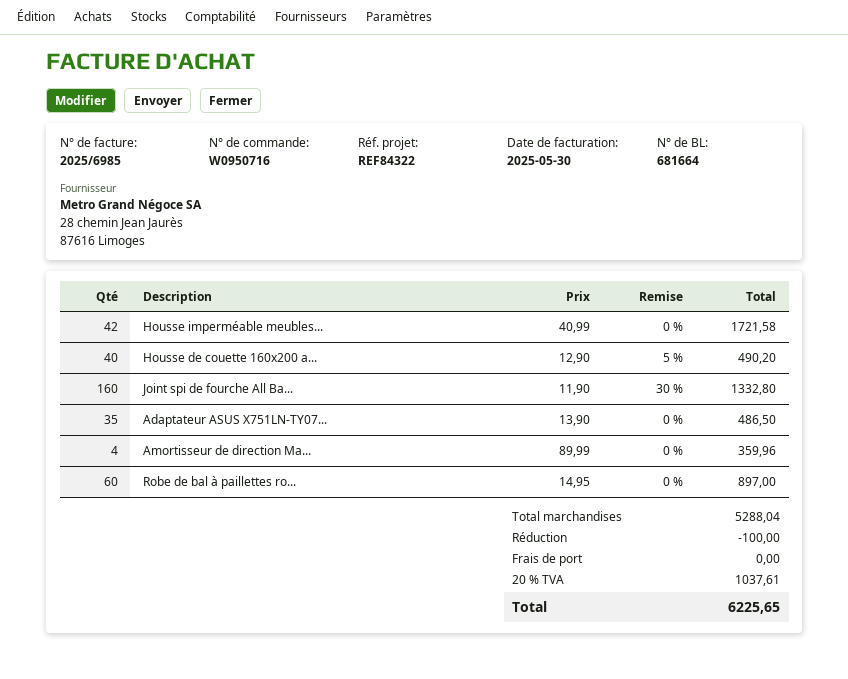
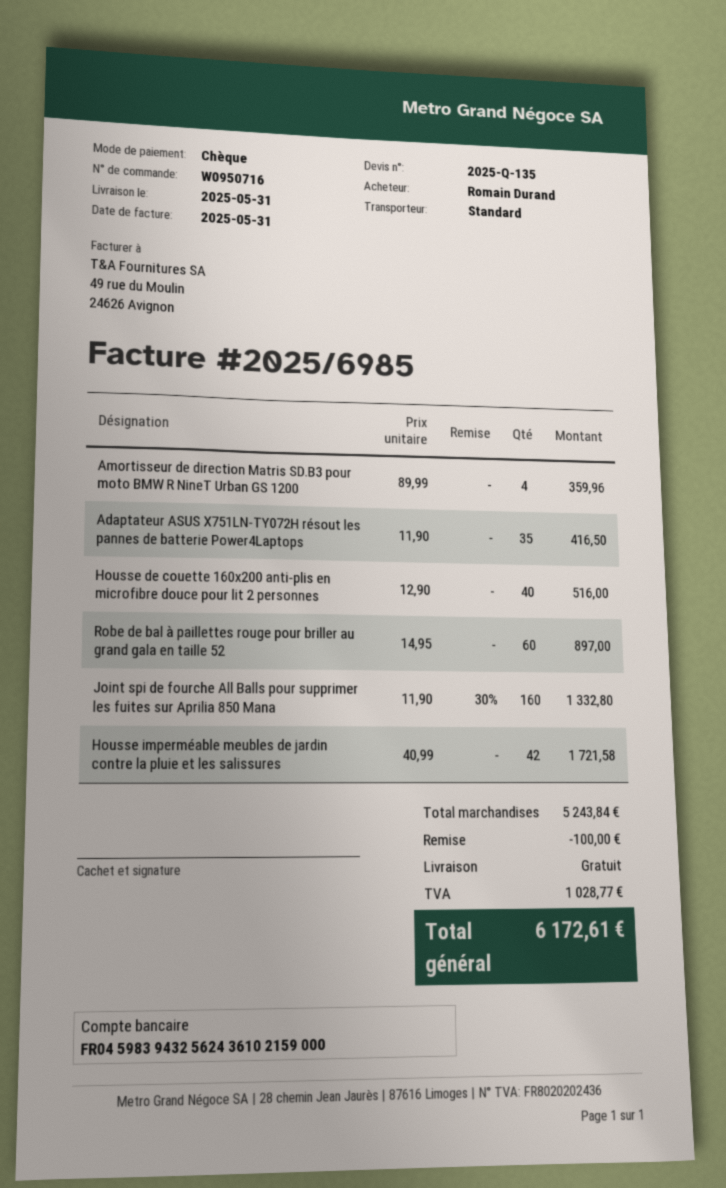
invoice date: 2025-05-30 -> 2025-05-31
Housse de couette 160x200 a...: 40 x 12.90 - 5% = 490.20 -> 40 x 12.90 = 516.00
Adaptateur ASUS X751LN-TY07...: 35 x 13.90 = 486.50 -> 35 x 11.90 = 416.50
subtotal: 5288.04 -> 5243.84
tax: 1037.61 -> 1028.77
total: 6225.65 -> 6172.61

